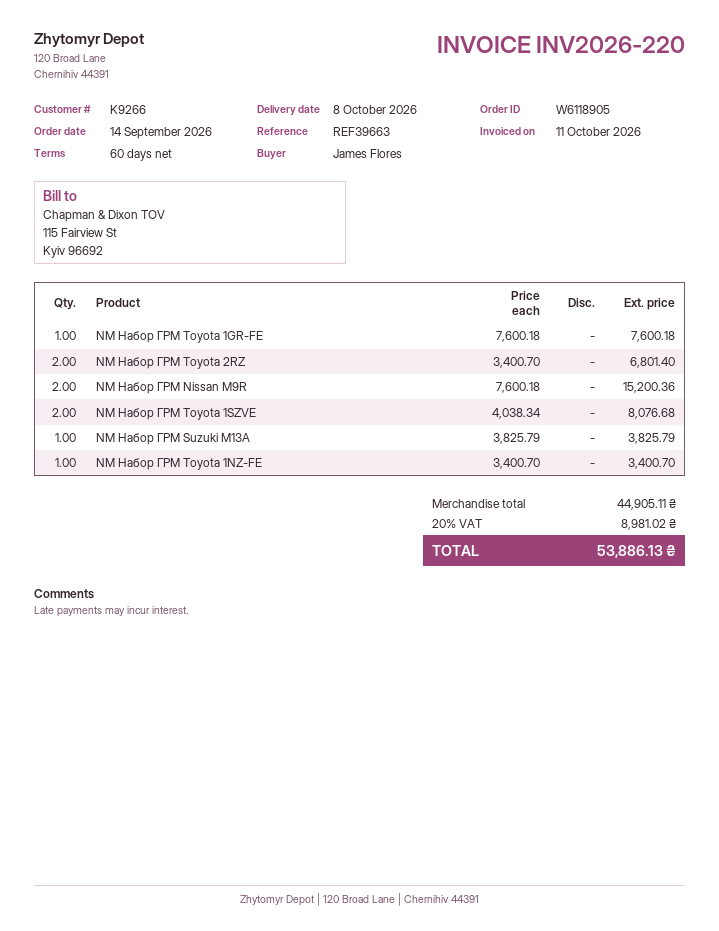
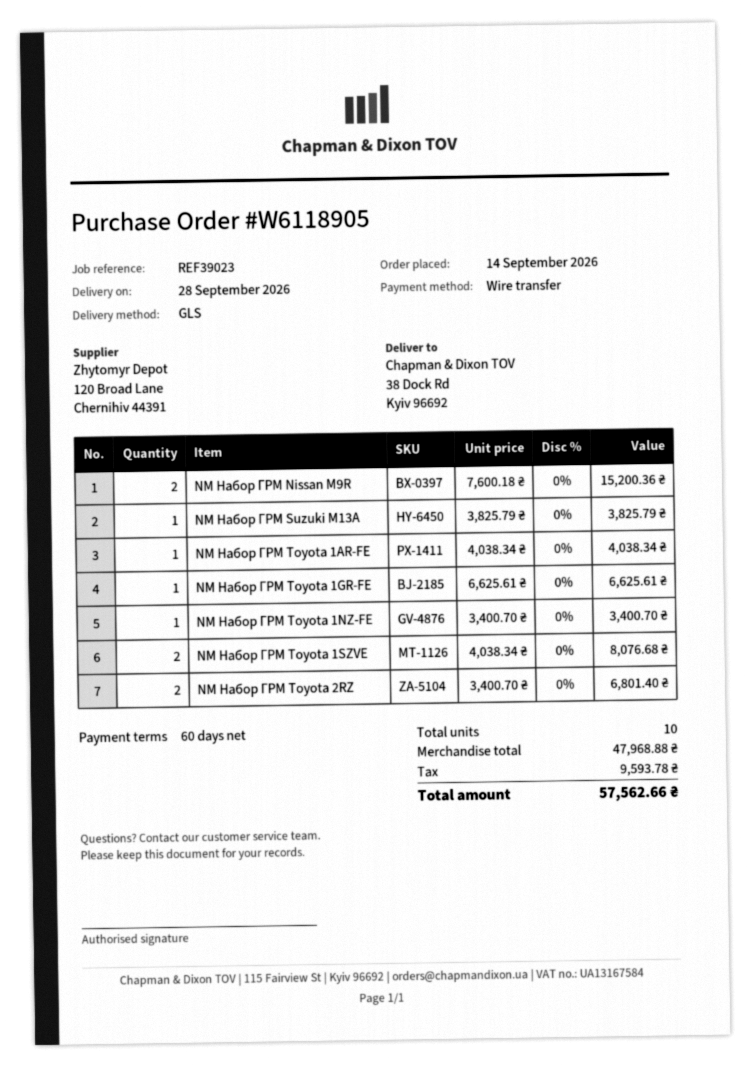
delivery date: 2026-10-08 -> 2026-09-28
reference: REF39663 -> REF39023
NM Набор ГРМ Toyota 1GR-FE: 1 x 7600.18 = 7600.18 -> 1 x 6625.61 = 6625.61
NM Набор ГРМ Toyota 1AR-FE: none -> 1 x 4038.34 = 4038.34
subtotal: 44905.11 -> 47968.88
tax: 8981.02 -> 9593.78
total: 53886.13 -> 57562.66

